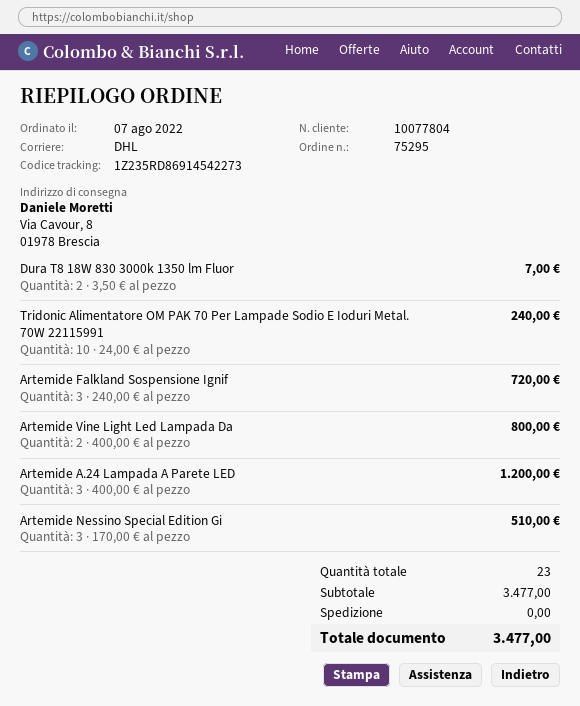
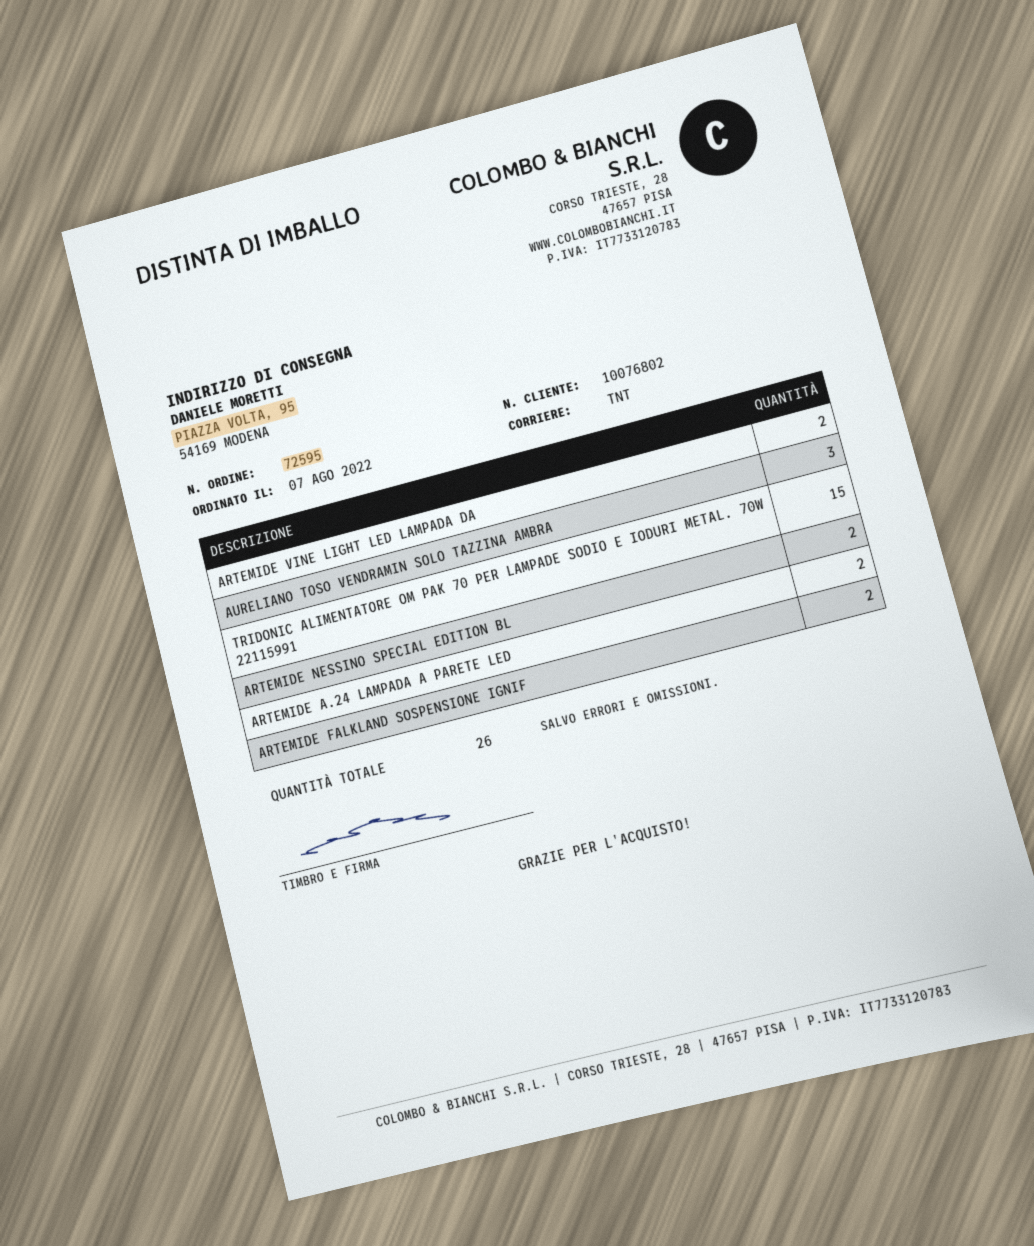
order number: 75295 -> 72595
customer number: 10077804 -> 10076802
shipping method: DHL -> TNT
ship to: Via Cavour, 8, 01978 Brescia -> PIAZZA VOLTA, 95, 54169 MODENA
Dura T8 18W 830 3000k 1350 lm Fluor: 2 -> none
Tridonic Alimentatore OM PAK 70 Per Lampade Sodio E Ioduri Metal. 70W 22115991: 10 -> 15
Artemide Falkland Sospensione Ignif: 3 -> 2
Artemide A.24 Lampada A Parete LED: 3 -> 2
Artemide Nessino Special Edition Gi: 3 -> none
AURELIANO TOSO VENDRAMIN SOLO TAZZINA AMBRA: none -> 3
ARTEMIDE NESSINO SPECIAL EDITION BL: none -> 2
total quantity: 23 -> 26

